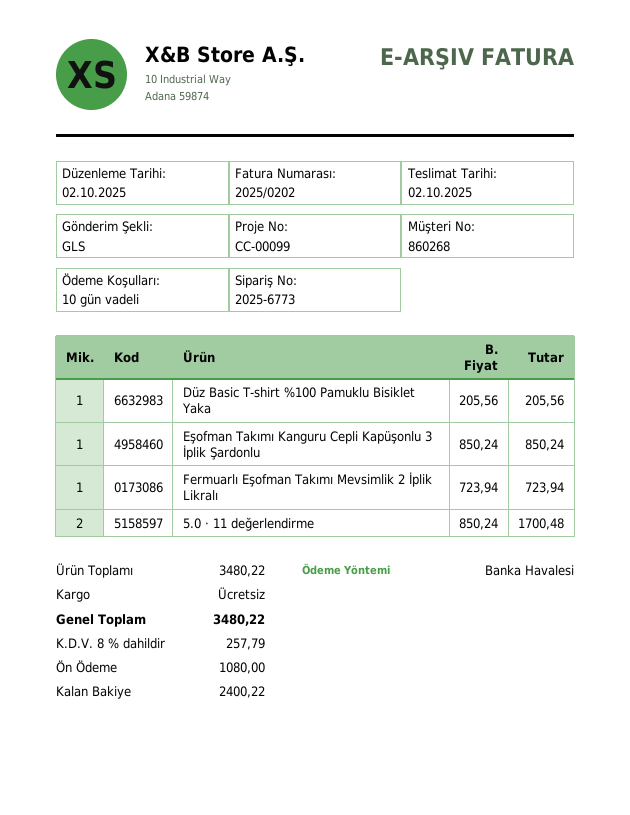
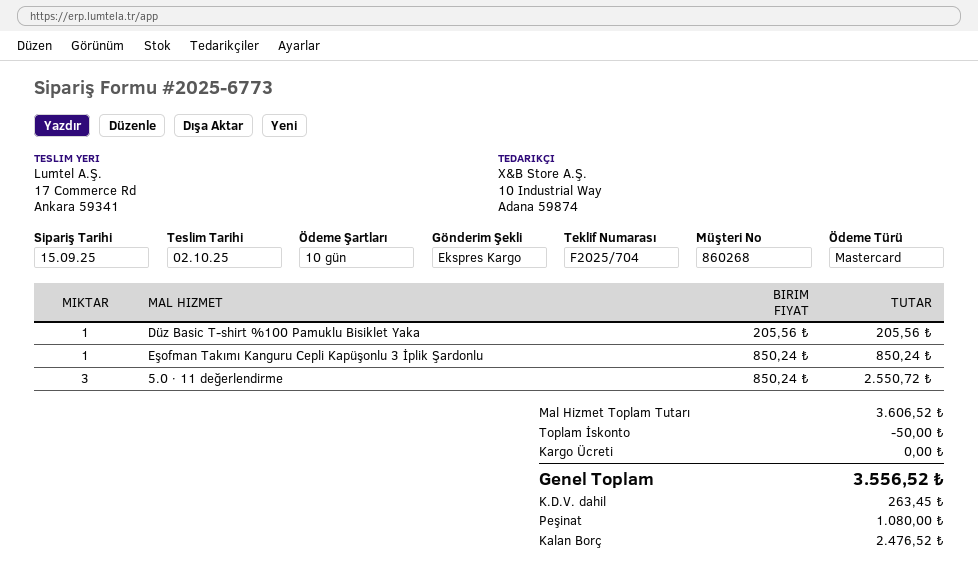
payment method: bank transfer -> Mastercard
shipping method: GLS -> express
Fermuarlı Eşofman Takımı Mevsimlik 2 İplik Likralı: 1 x 723.94 = 723.94 -> none
5.0 · 11 değerlendirme: 2 x 850.24 = 1700.48 -> 3 x 850.24 = 2550.72
subtotal: 3480.22 -> 3606.52
discount: none -> 50.00
tax: 257.79 -> 263.45
total: 3480.22 -> 3556.52
balance: 2400.22 -> 2476.52

